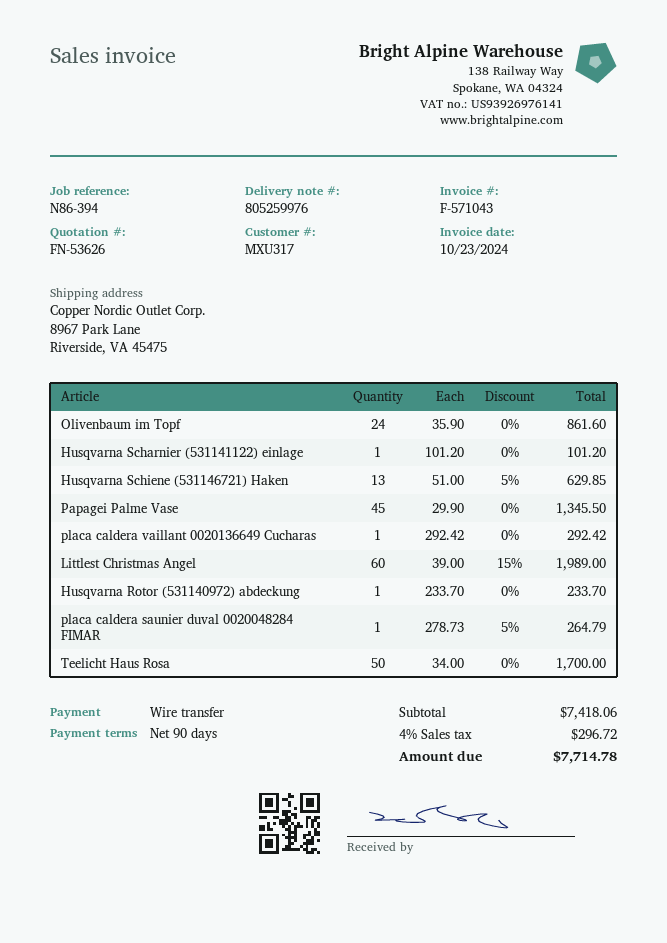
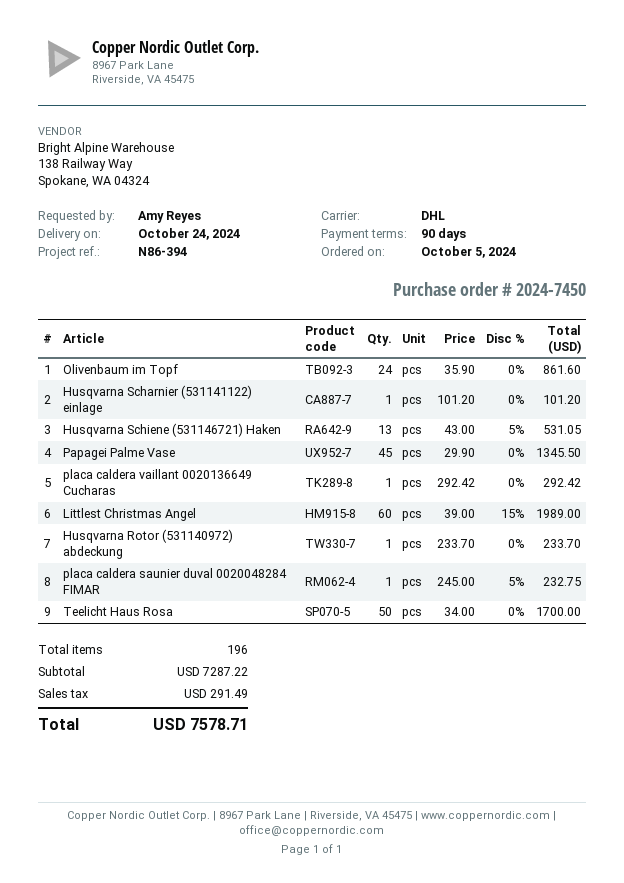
Husqvarna Schiene (531146721) Haken: 13 x 51.00 - 5% = 629.85 -> 13 x 43.00 - 5% = 531.05
placa caldera saunier duval 0020048284 FIMAR: 1 x 278.73 - 5% = 264.79 -> 1 x 245.00 - 5% = 232.75
subtotal: 7418.06 -> 7287.22
tax: 296.72 -> 291.49
total: 7714.78 -> 7578.71

